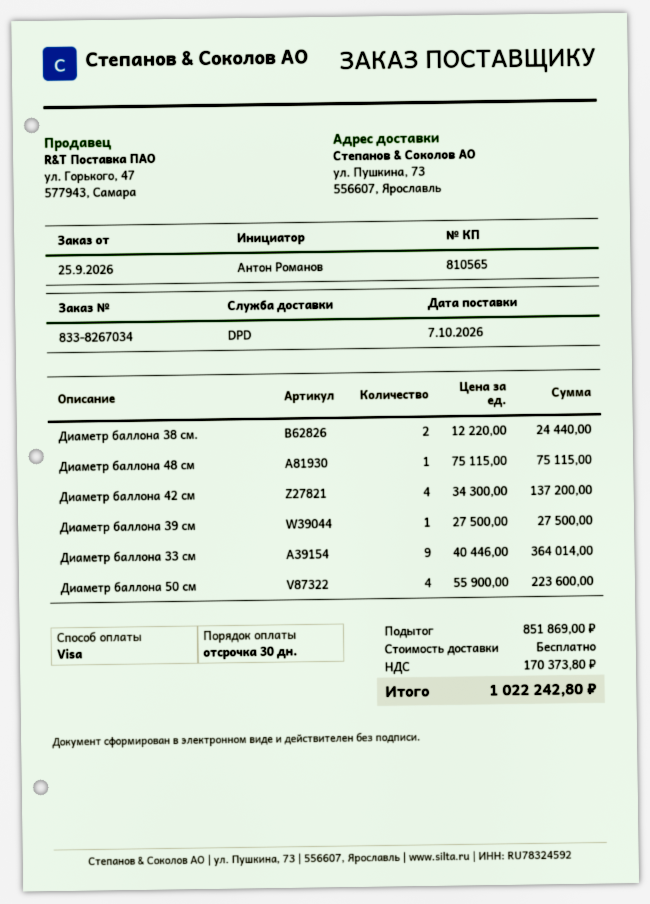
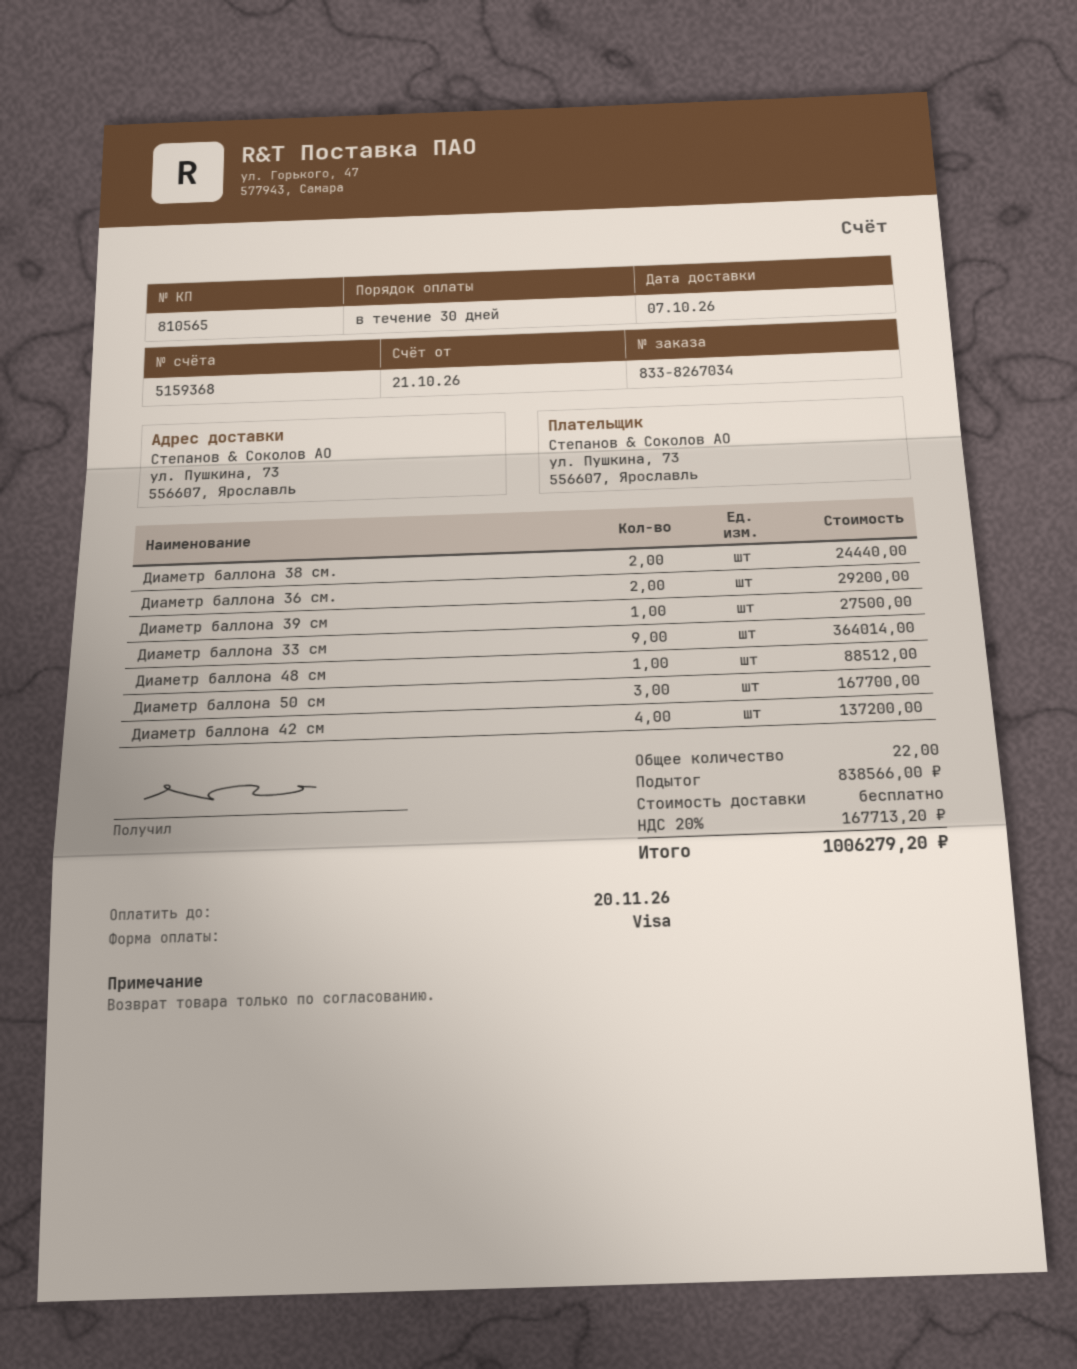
Диаметр баллона 48 см: 1 for 75115.00 -> 1 for 88512.00
Диаметр баллона 50 см: 4 for 223600.00 -> 3 for 167700.00
Диаметр баллона 36 см.: none -> 2 for 29200.00
subtotal: 851869.00 -> 838566.00
tax: 170373.80 -> 167713.20
total: 1022242.80 -> 1006279.20

